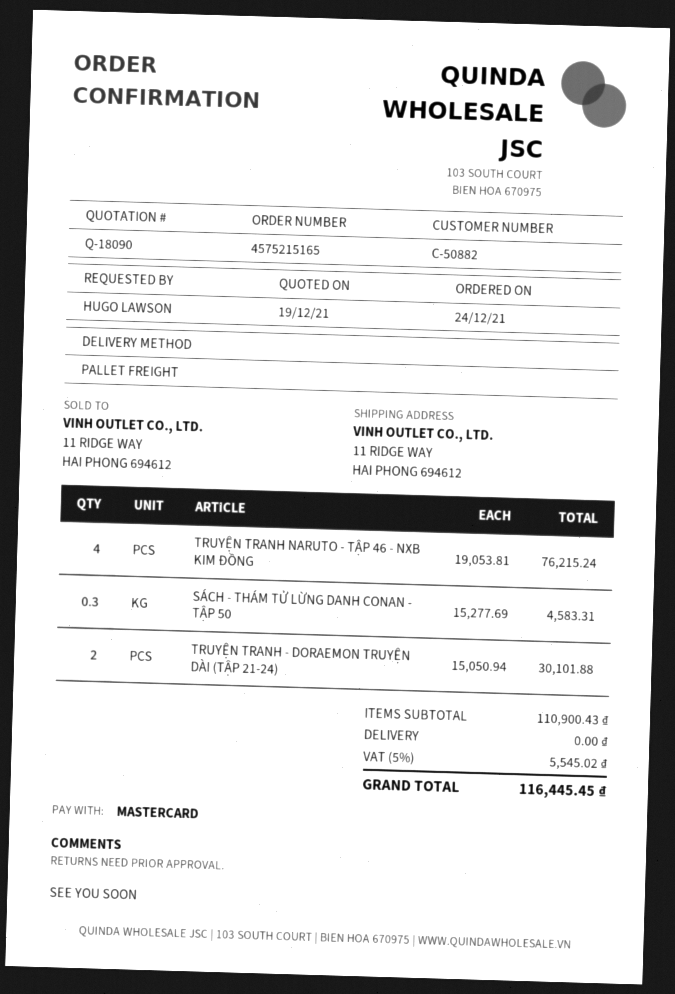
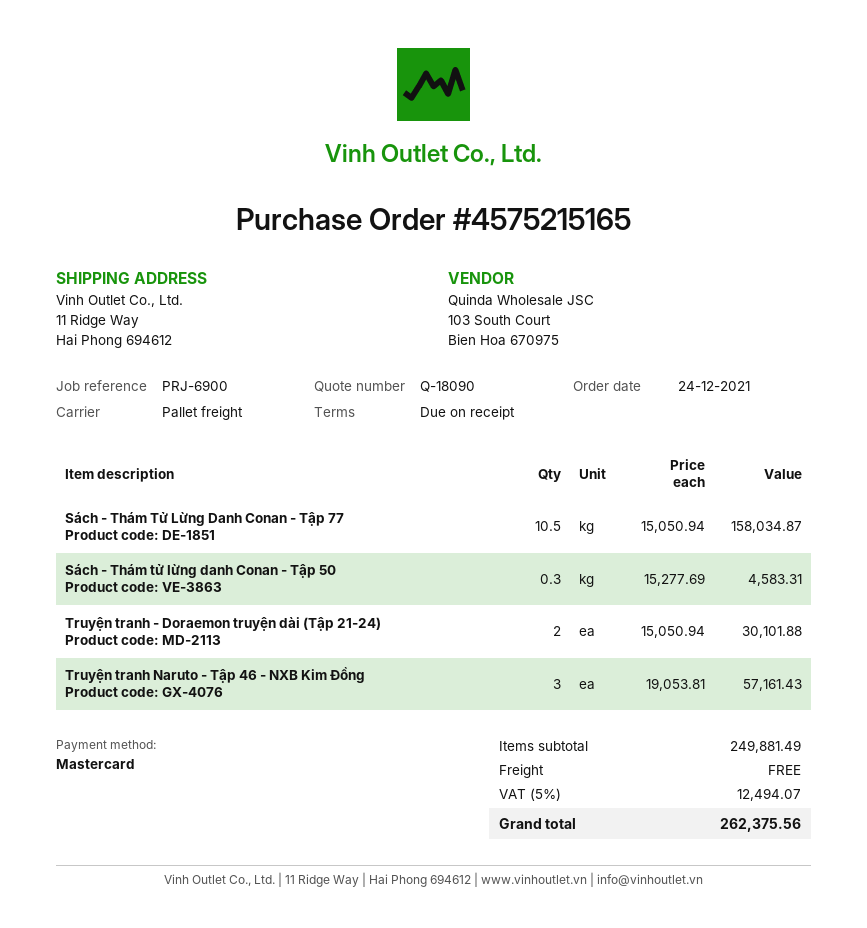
TRUYỆN TRANH NARUTO - TẬP 46 - NXB KIM ĐỒNG: 4 x 19053.81 = 76215.24 -> 3 x 19053.81 = 57161.43
Sách - Thám Tử Lừng Danh Conan - Tập 77: none -> 10.5 x 15050.94 = 158034.87
subtotal: 110900.43 -> 249881.49
tax: 5% = 5545.02 -> 5% = 12494.07
total: 116445.45 -> 262375.56

